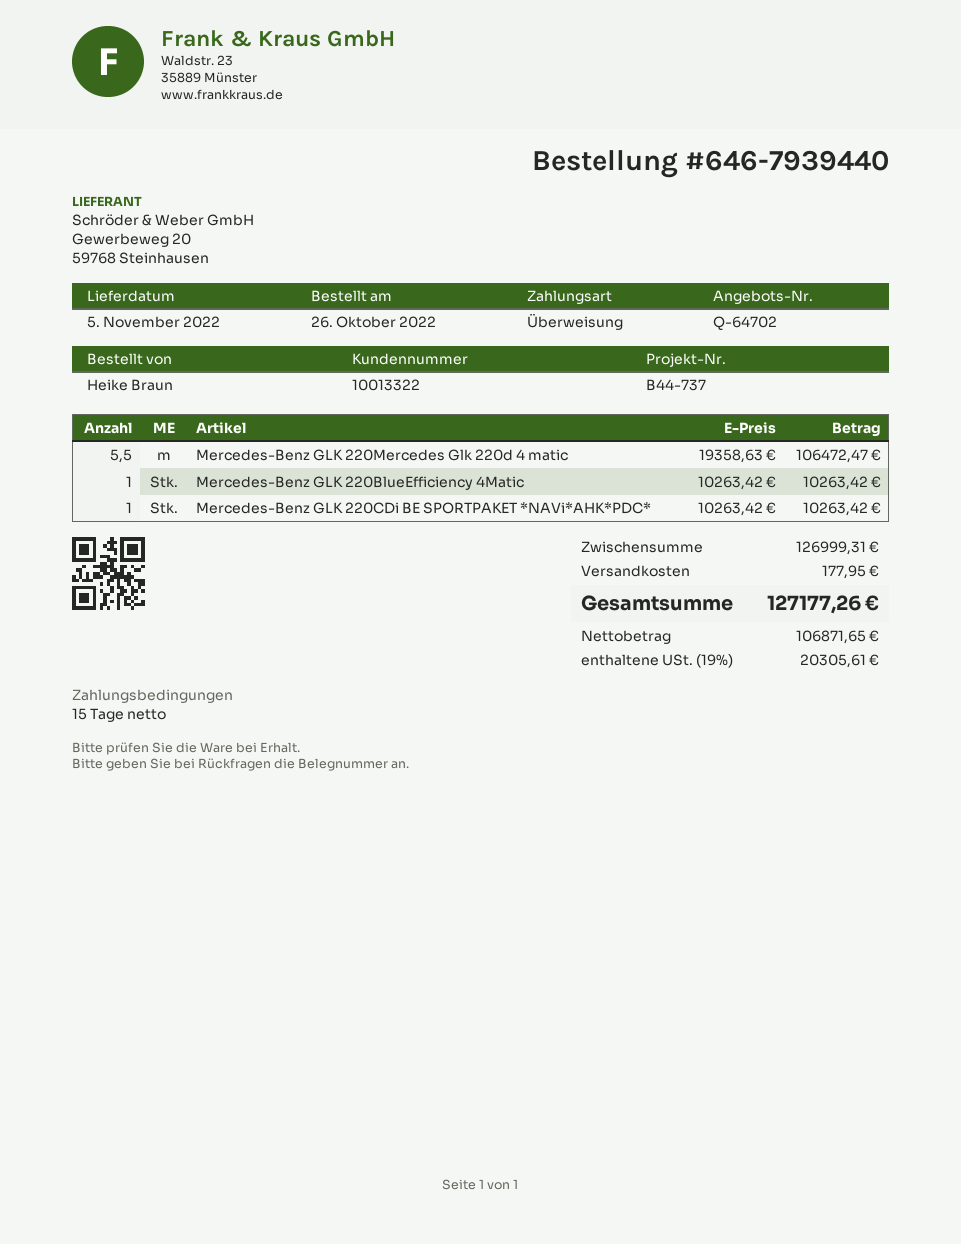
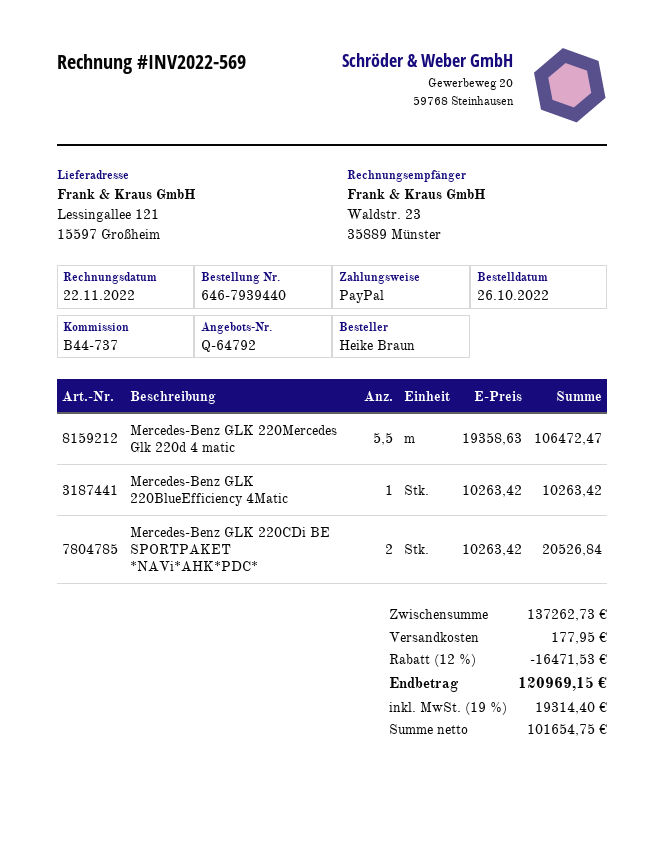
quote number: Q-64702 -> Q-64792
payment method: bank transfer -> PayPal
Mercedes-Benz GLK 220CDi BE SPORTPAKET *NAVi*AHK*PDC*: 1 x 10263.42 = 10263.42 -> 2 x 10263.42 = 20526.84
subtotal: 126999.31 -> 137262.73
discount: none -> 12% = 16471.53
net: 106871.65 -> 101654.75
tax: 19% = 20305.61 -> 19% = 19314.40
total: 127177.26 -> 120969.15

